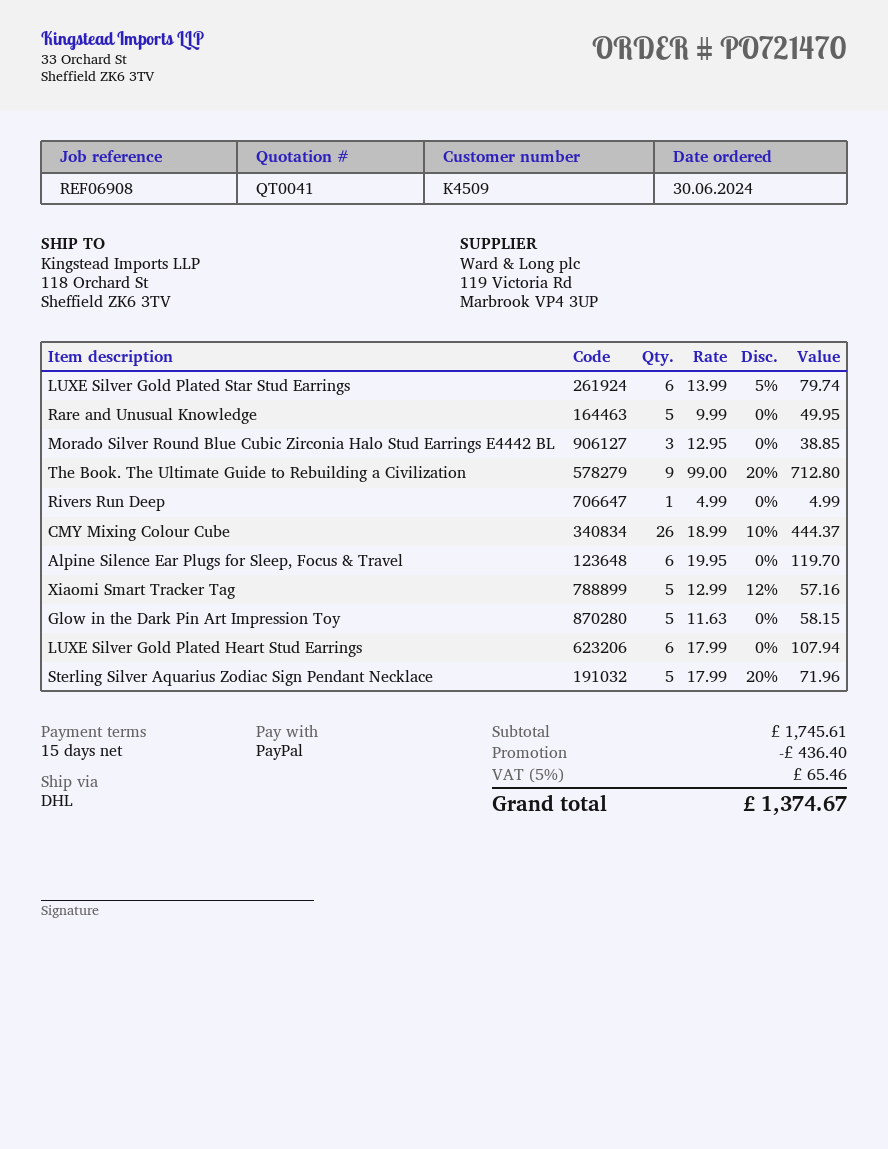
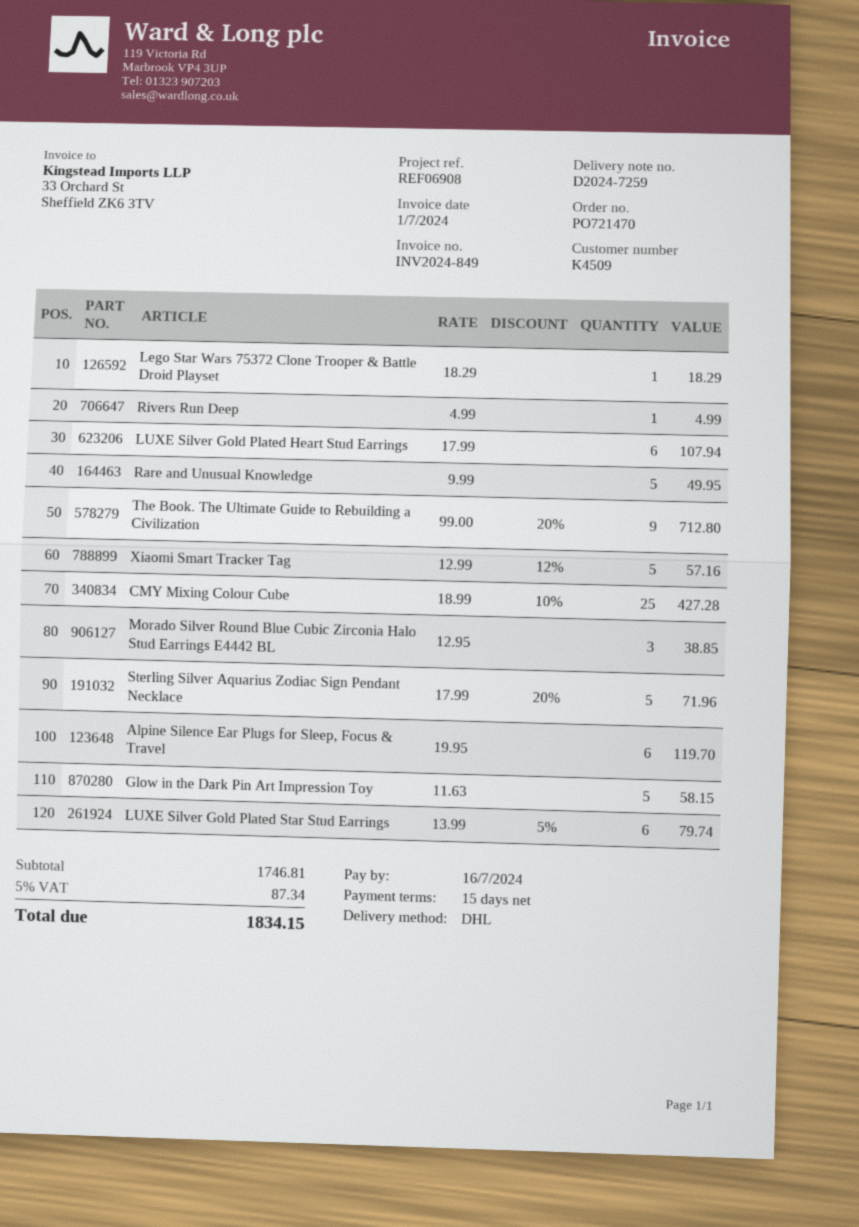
CMY Mixing Colour Cube: 26 x 18.99 - 10% = 444.37 -> 25 x 18.99 - 10% = 427.28
Lego Star Wars 75372 Clone Trooper & Battle Droid Playset: none -> 1 x 18.29 = 18.29
subtotal: 1745.61 -> 1746.81
discount: 436.40 -> none
tax: 5% = 65.46 -> 5% = 87.34
total: 1374.67 -> 1834.15

